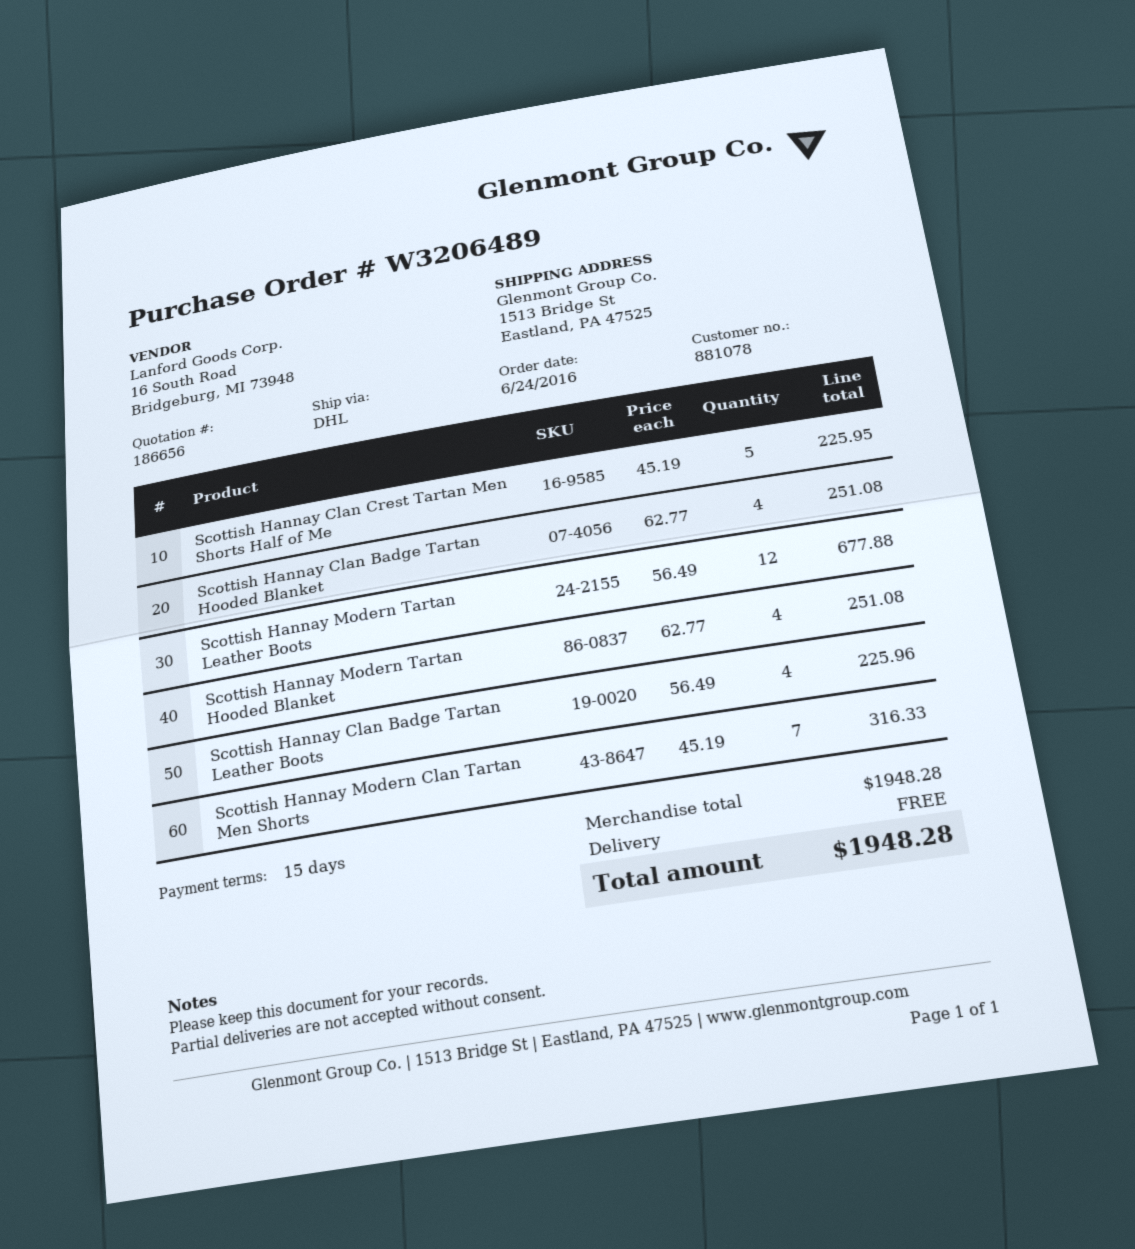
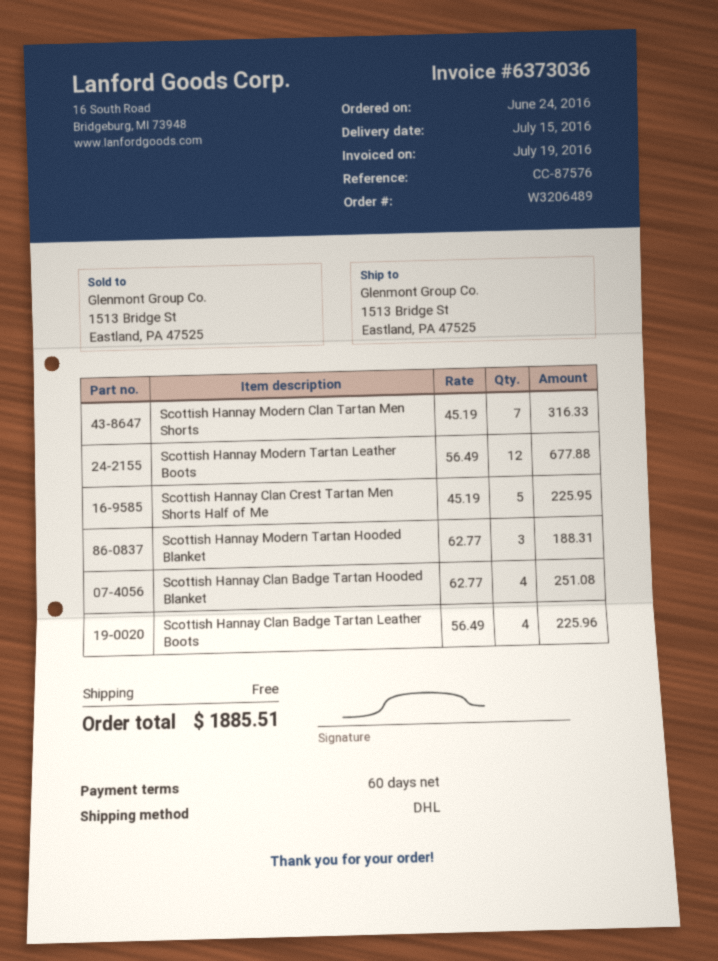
payment terms: 15 days -> 60 days
Scottish Hannay Modern Tartan Hooded Blanket: 4 x 62.77 = 251.08 -> 3 x 62.77 = 188.31
total: 1948.28 -> 1885.51

